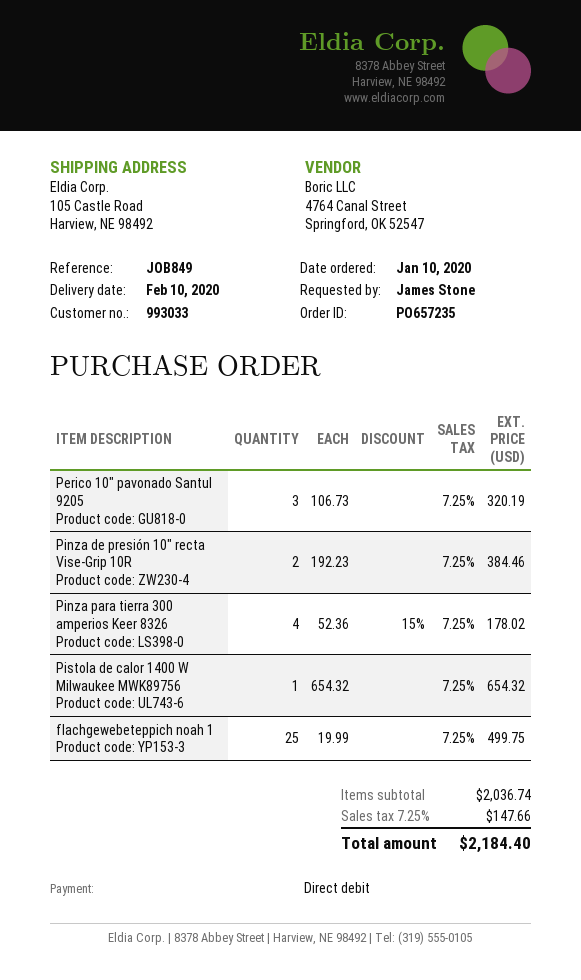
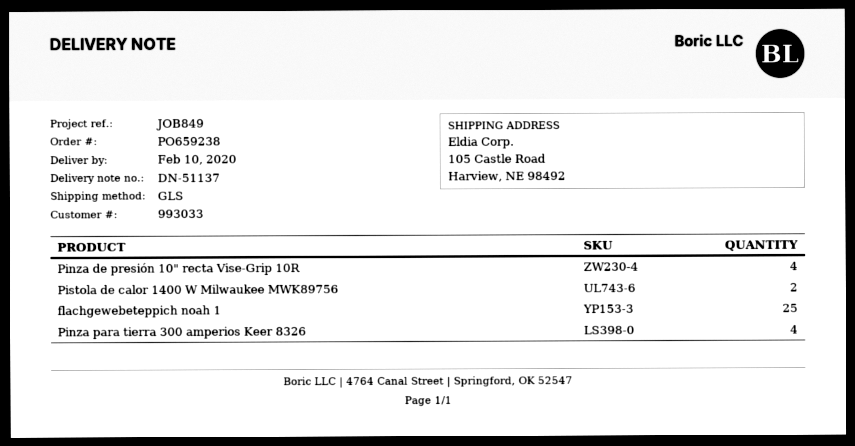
order number: PO657235 -> PO659238
Perico 10" pavonado Santul 9205: 3 -> none
Pinza de presión 10" recta Vise-Grip 10R: 2 -> 4
Pistola de calor 1400 W Milwaukee MWK89756: 1 -> 2

